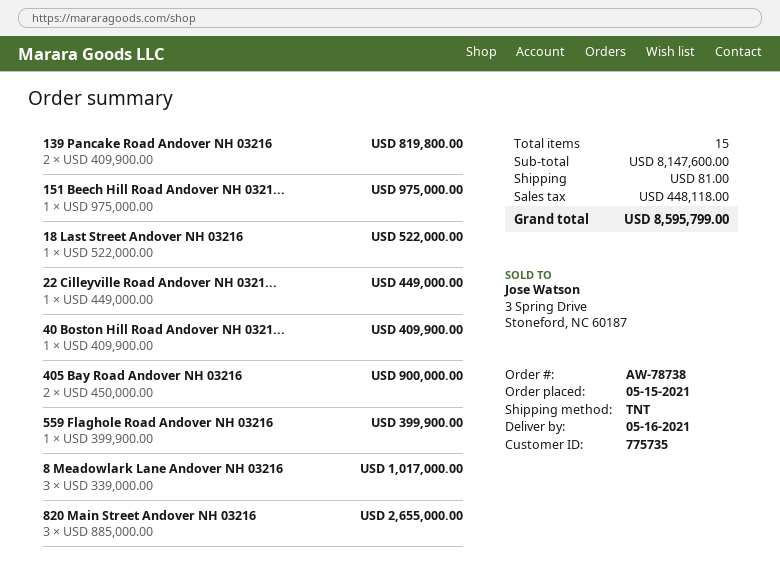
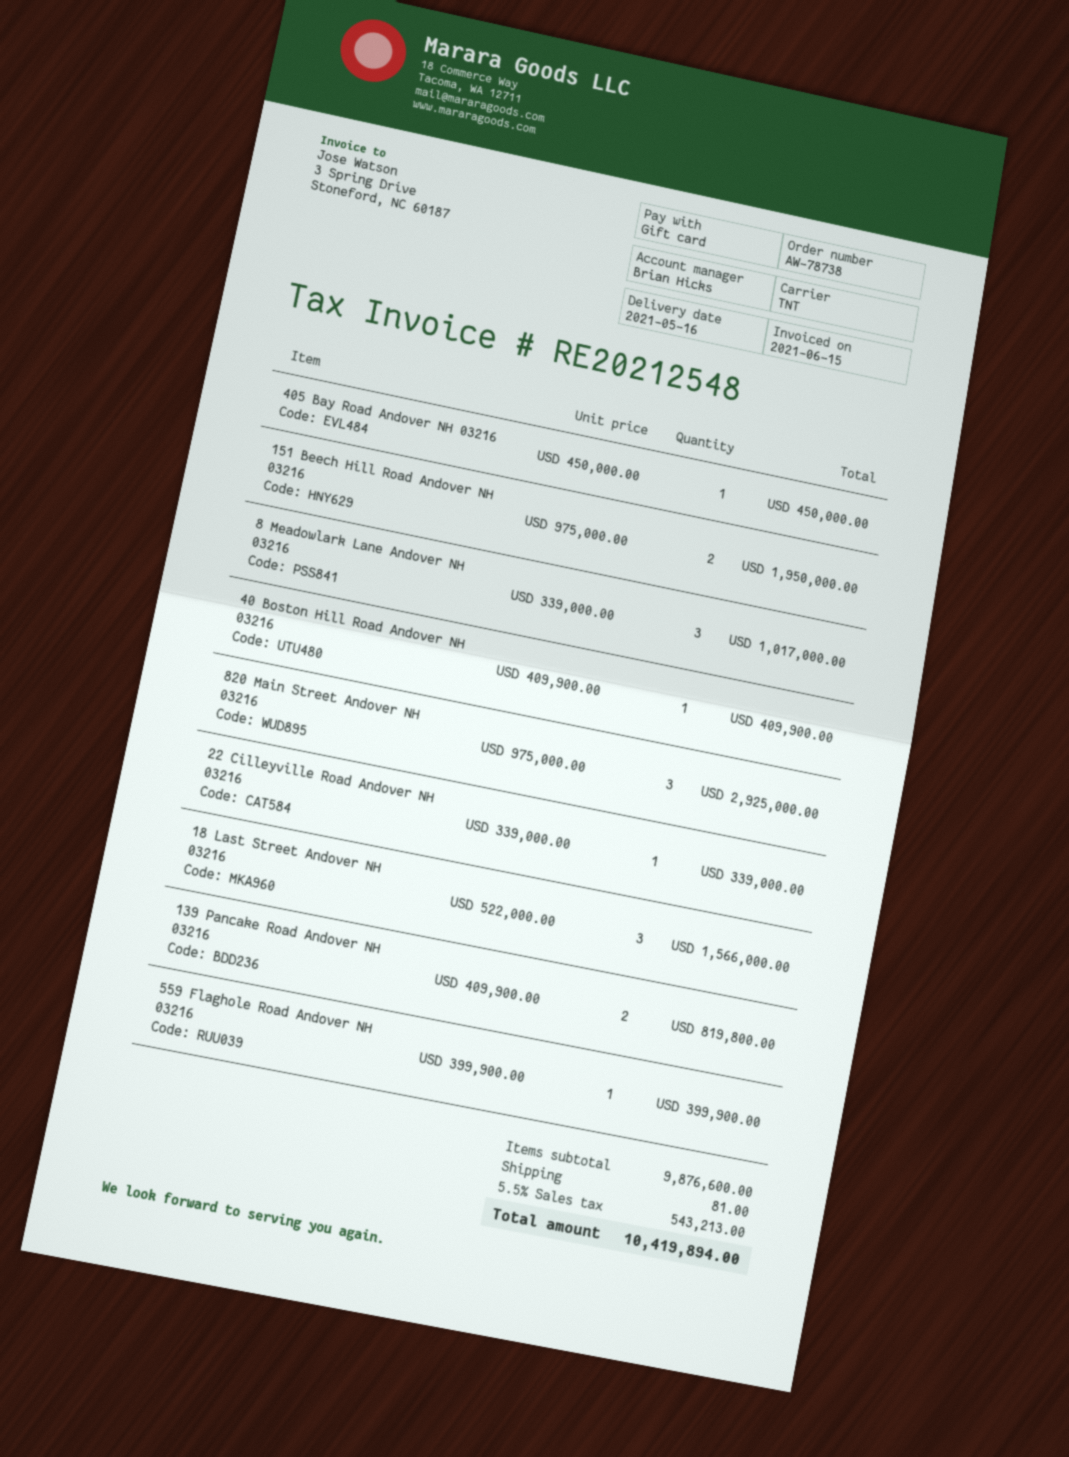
151 Beech Hill Road Andover NH 0321...: 1 x 975000.00 = 975000.00 -> 2 x 975000.00 = 1950000.00
18 Last Street Andover NH 03216: 1 x 522000.00 = 522000.00 -> 3 x 522000.00 = 1566000.00
22 Cilleyville Road Andover NH 0321...: 1 x 449000.00 = 449000.00 -> 1 x 339000.00 = 339000.00
405 Bay Road Andover NH 03216: 2 x 450000.00 = 900000.00 -> 1 x 450000.00 = 450000.00
820 Main Street Andover NH 03216: 3 x 885000.00 = 2655000.00 -> 3 x 975000.00 = 2925000.00
subtotal: 8147600.00 -> 9876600.00
tax: 448118.00 -> 543213.00
total: 8595799.00 -> 10419894.00

